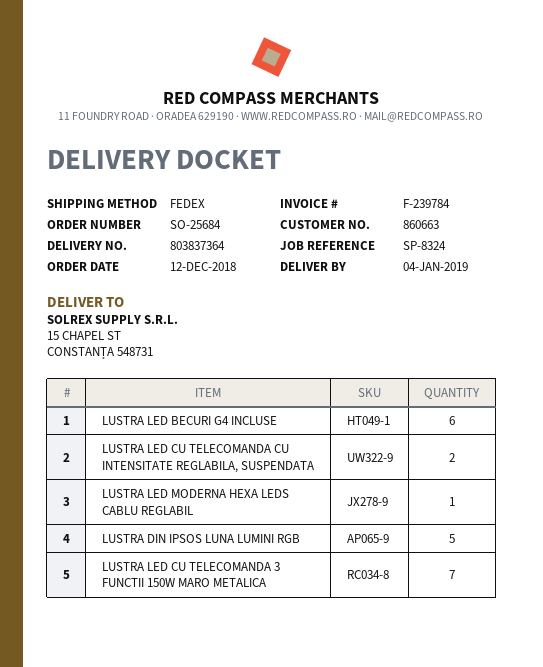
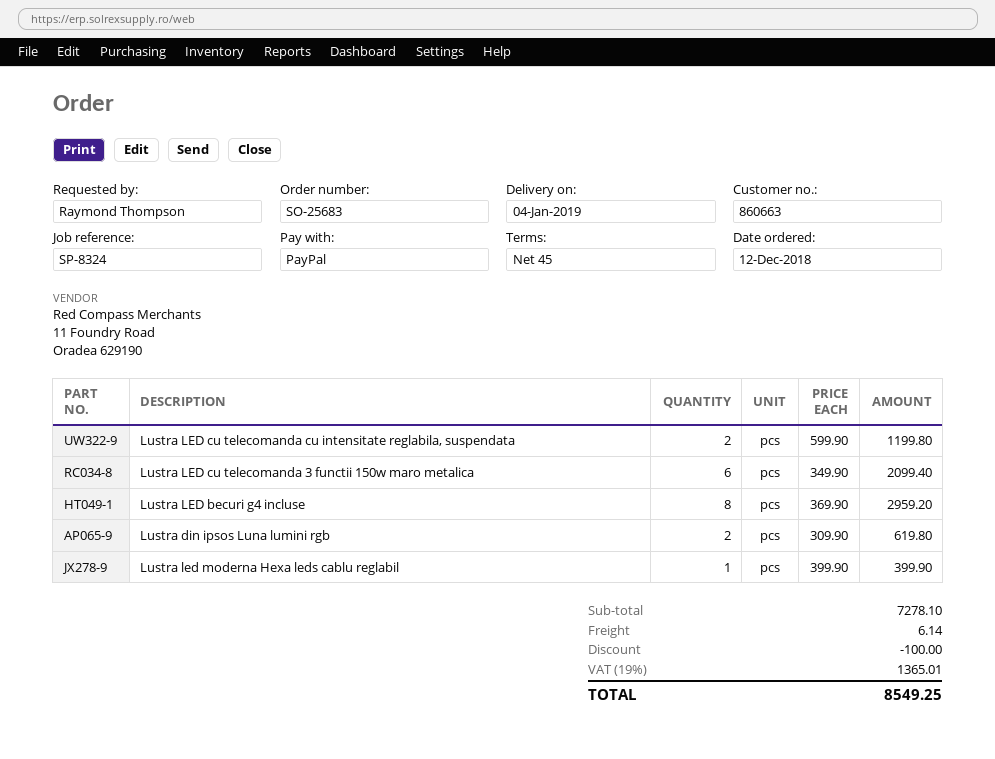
order number: SO-25684 -> SO-25683
LUSTRA LED BECURI G4 INCLUSE: 6 -> 8
LUSTRA DIN IPSOS LUNA LUMINI RGB: 5 -> 2
LUSTRA LED CU TELECOMANDA 3 FUNCTII 150W MARO METALICA: 7 -> 6

